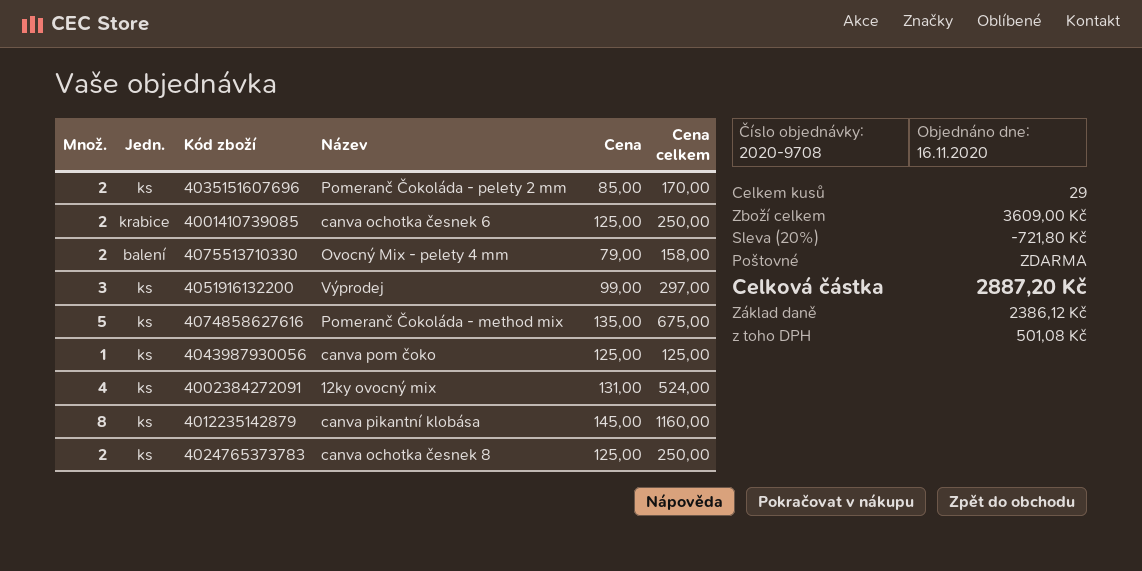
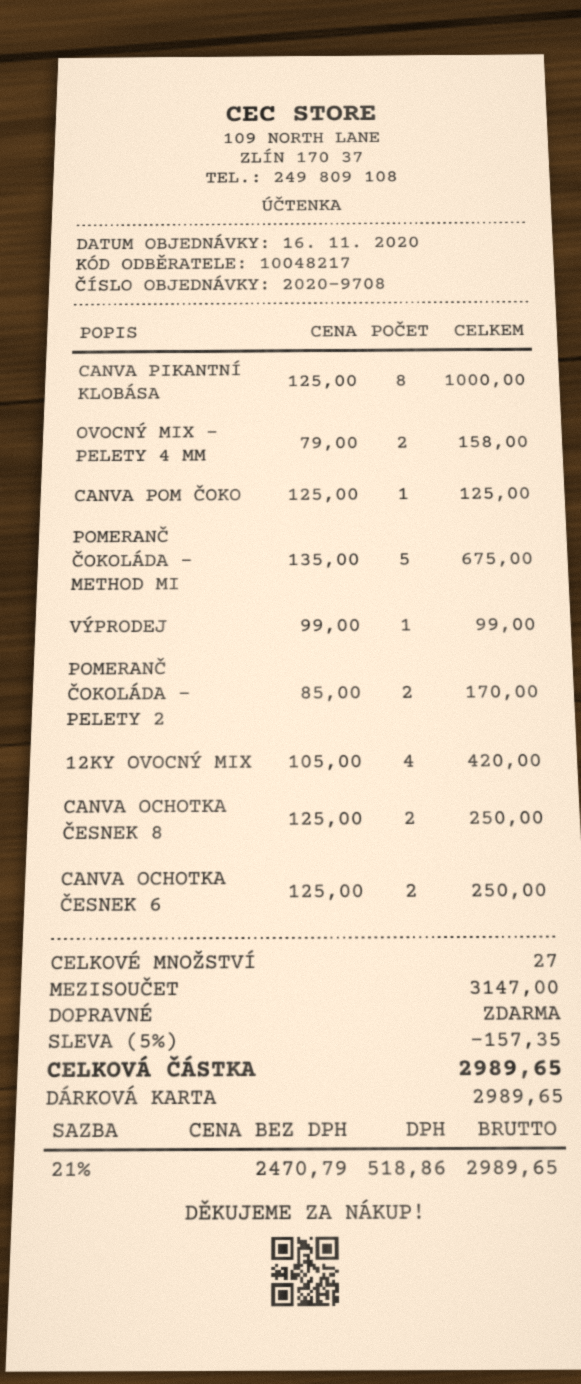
Výprodej: 3 x 99.00 = 297.00 -> 1 x 99.00 = 99.00
12ky ovocný mix: 4 x 131.00 = 524.00 -> 4 x 105.00 = 420.00
canva pikantní klobása: 8 x 145.00 = 1160.00 -> 8 x 125.00 = 1000.00
total quantity: 29 -> 27
subtotal: 3609.00 -> 3147.00
discount: 20% = 721.80 -> 5% = 157.35
net: 2386.12 -> 2470.79
tax: 501.08 -> 518.86
total: 2887.20 -> 2989.65

